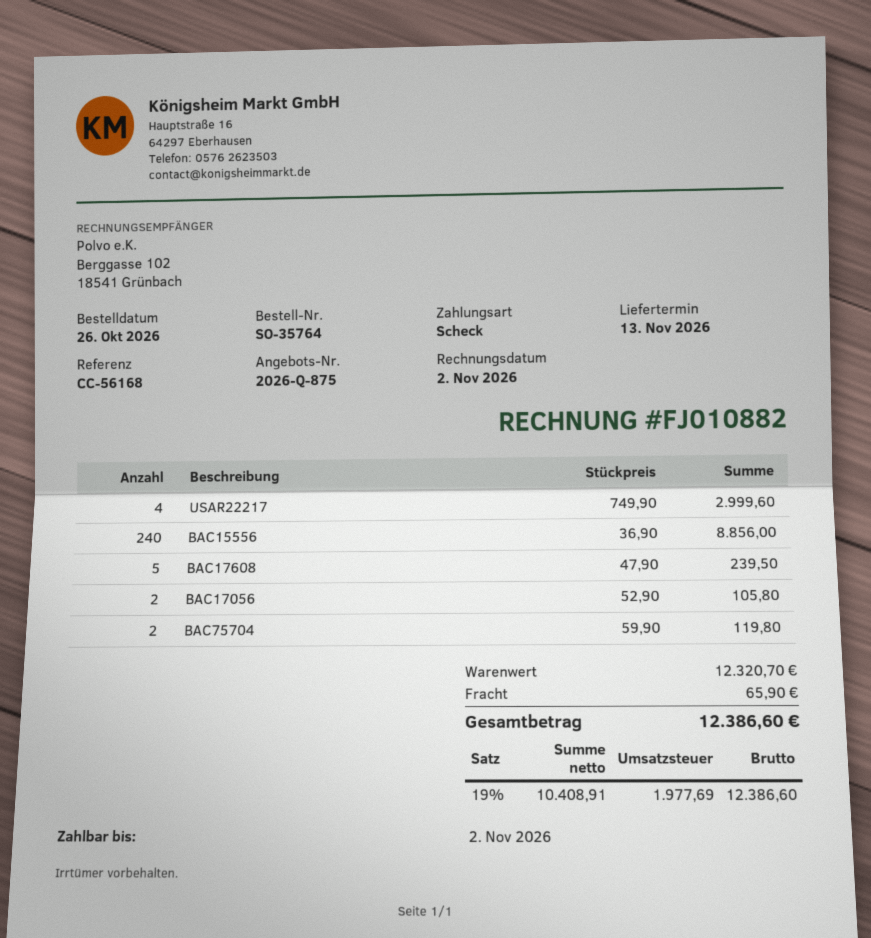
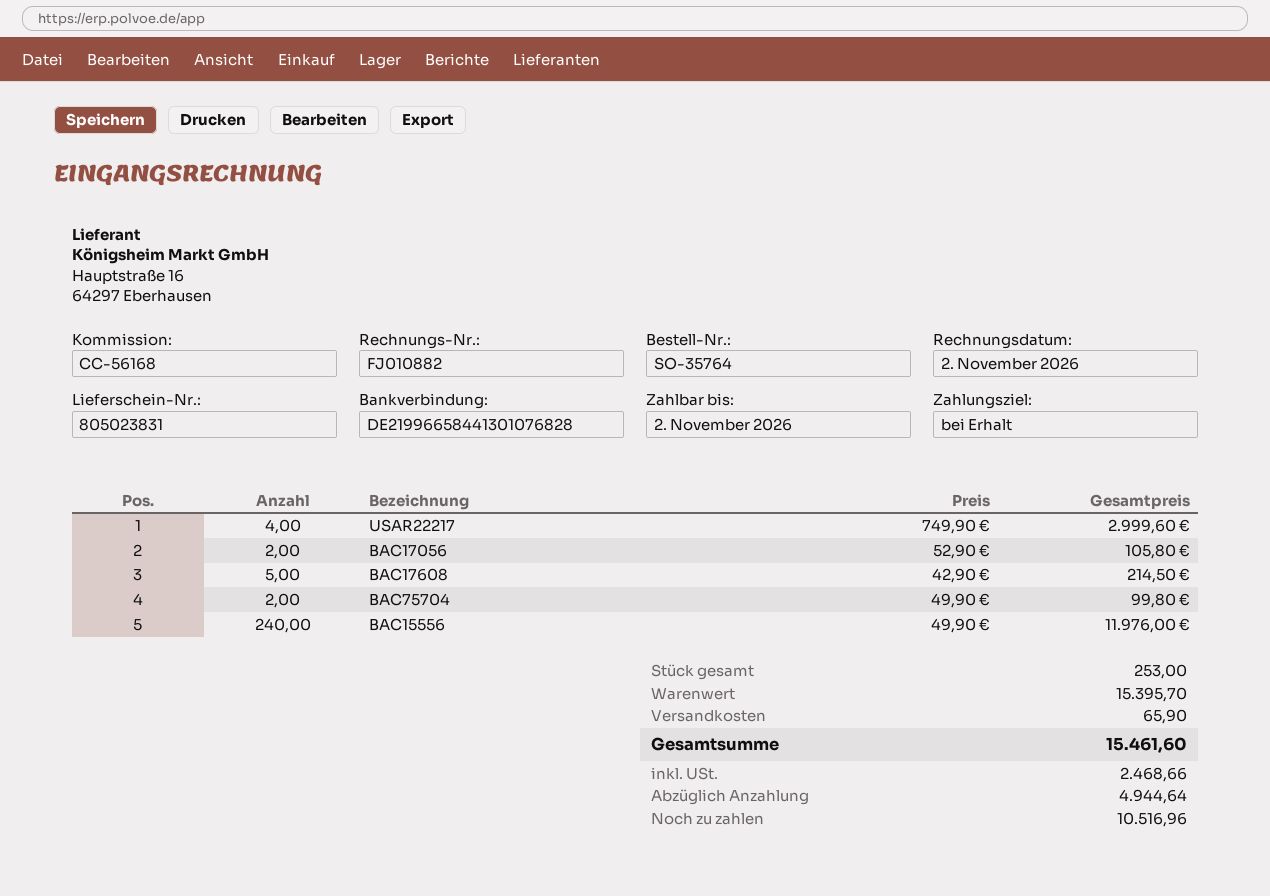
BAC15556: 240 x 36.90 = 8856.00 -> 240 x 49.90 = 11976.00
BAC17608: 5 x 47.90 = 239.50 -> 5 x 42.90 = 214.50
BAC75704: 2 x 59.90 = 119.80 -> 2 x 49.90 = 99.80
subtotal: 12320.70 -> 15395.70
tax: 1977.69 -> 2468.66
total: 12386.60 -> 15461.60

